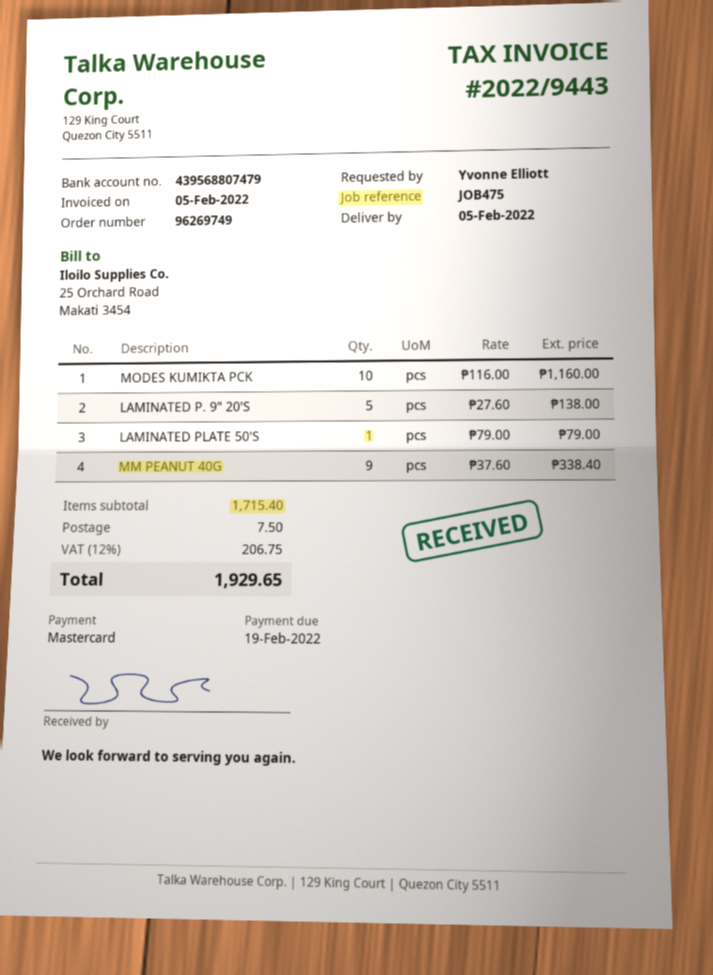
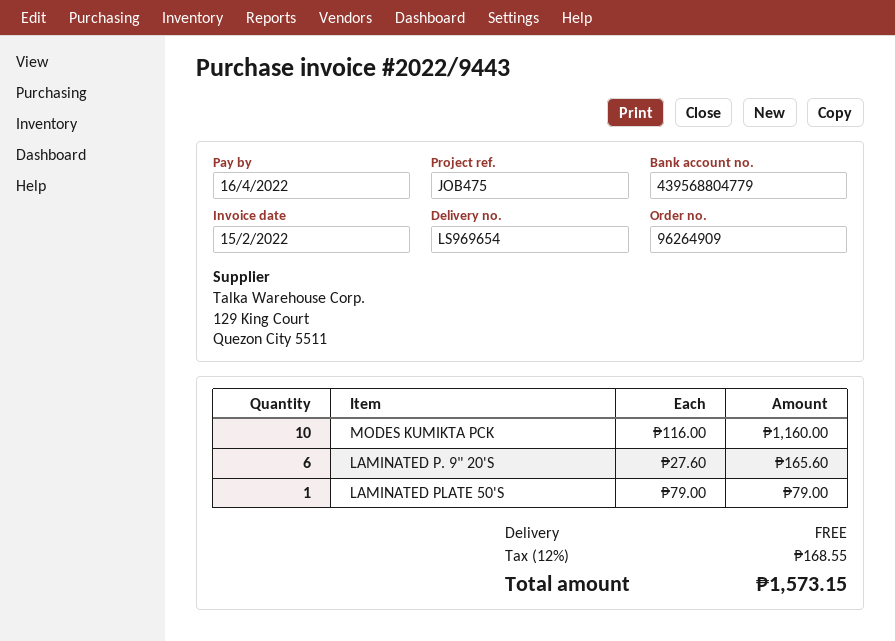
order number: 96269749 -> 96264909
invoice date: 2022-02-05 -> 2022-02-15
due date: 2022-02-19 -> 2022-04-16
bank account: 439568807479 -> 439568804779
LAMINATED P. 9" 20'S: 5 x 27.60 = 138.00 -> 6 x 27.60 = 165.60
MM PEANUT 40G: 9 x 37.60 = 338.40 -> none
shipping: 7.50 -> 0.00
tax: 12% = 206.75 -> 12% = 168.55
total: 1929.65 -> 1573.15

